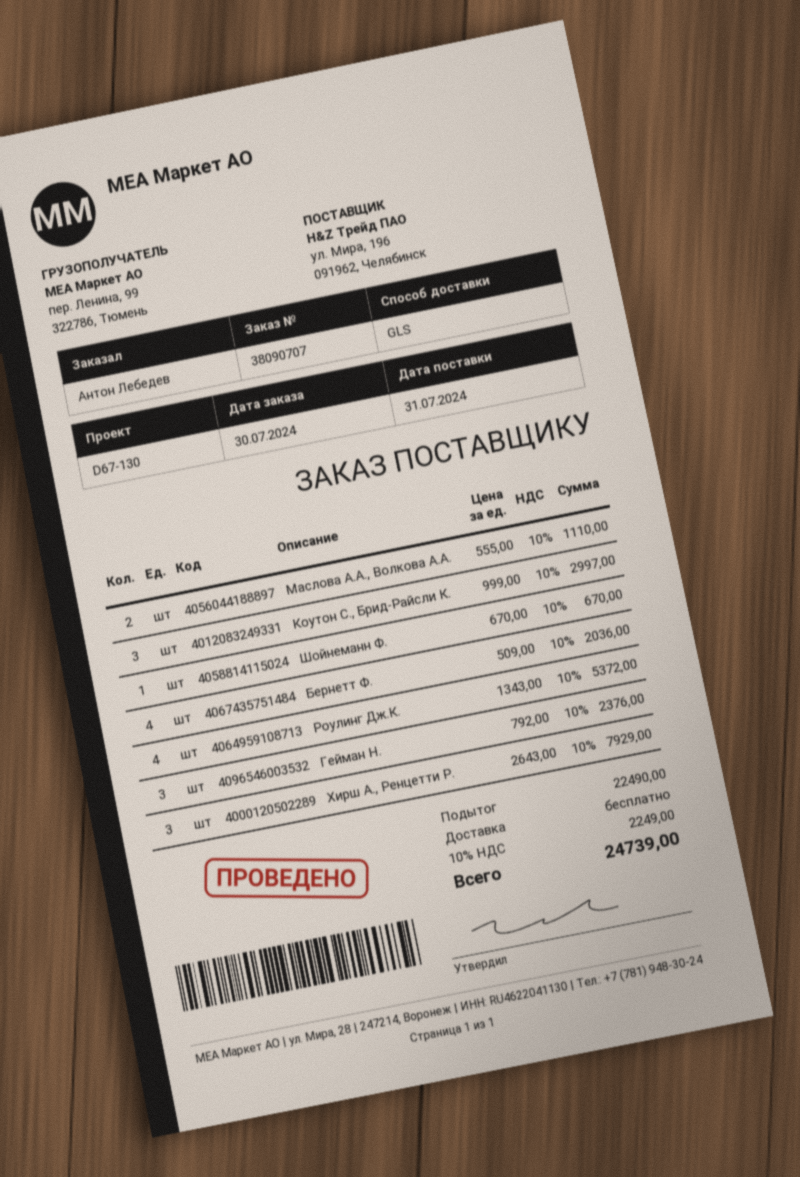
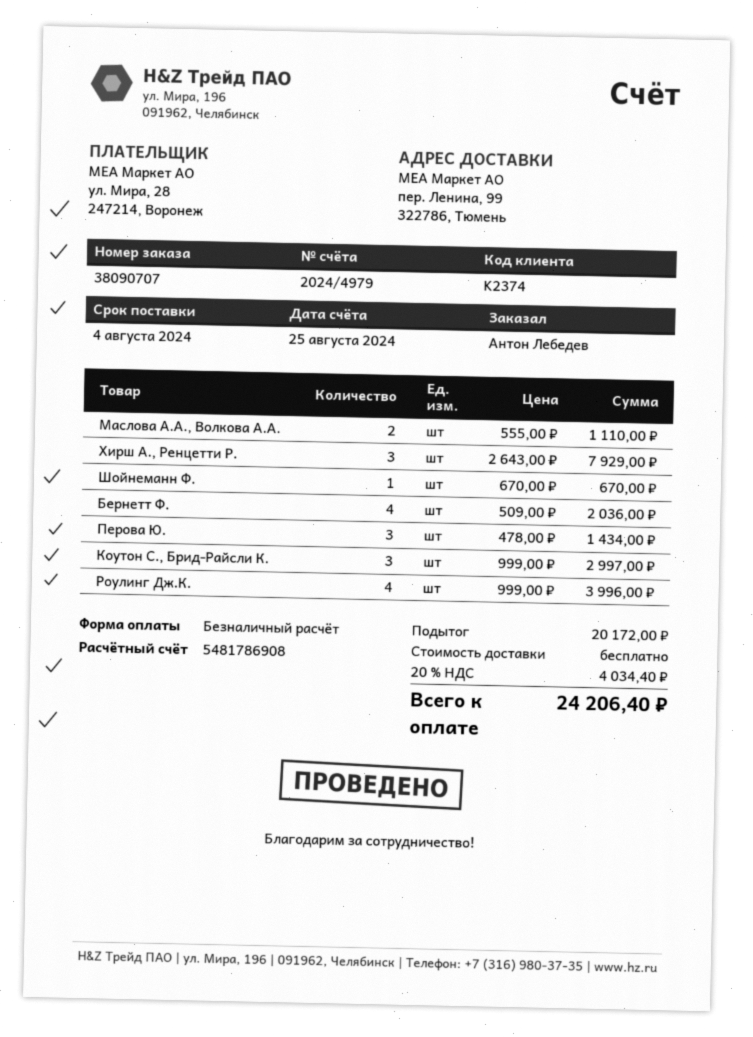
delivery date: 2024-07-31 -> 2024-08-04
Роулинг Дж.К.: 4 x 1343.00 = 5372.00 -> 4 x 999.00 = 3996.00
Гейман Н.: 3 x 792.00 = 2376.00 -> none
Перова Ю.: none -> 3 x 478.00 = 1434.00
subtotal: 22490.00 -> 20172.00
tax: 10% = 2249.00 -> 20% = 4034.40
total: 24739.00 -> 24206.40

